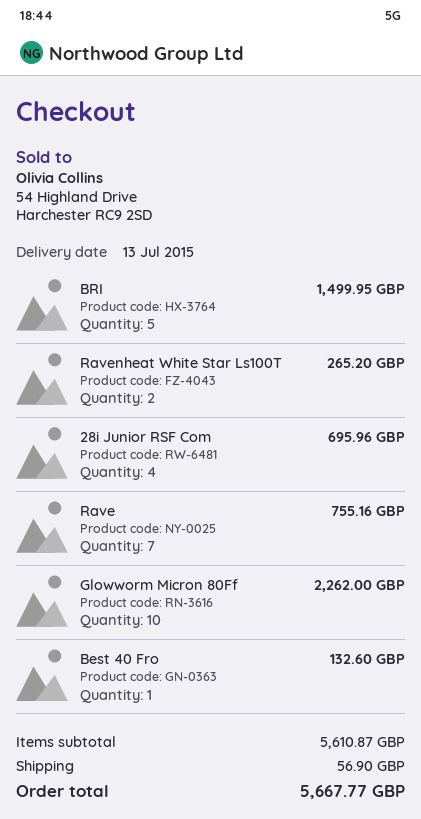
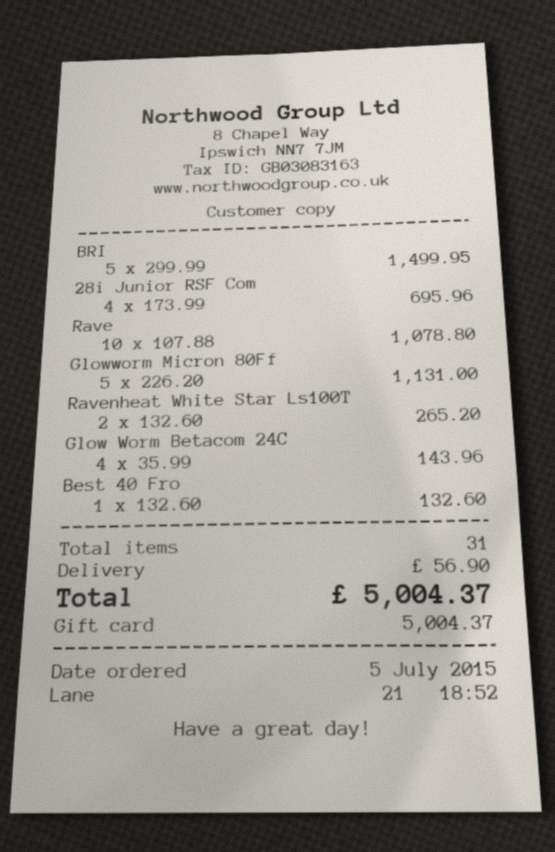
Rave: 7 for 755.16 -> 10 for 1078.80
Glowworm Micron 80Ff: 10 for 2262.00 -> 5 for 1131.00
Glow Worm Betacom 24C: none -> 4 for 143.96
total: 5667.77 -> 5004.37

